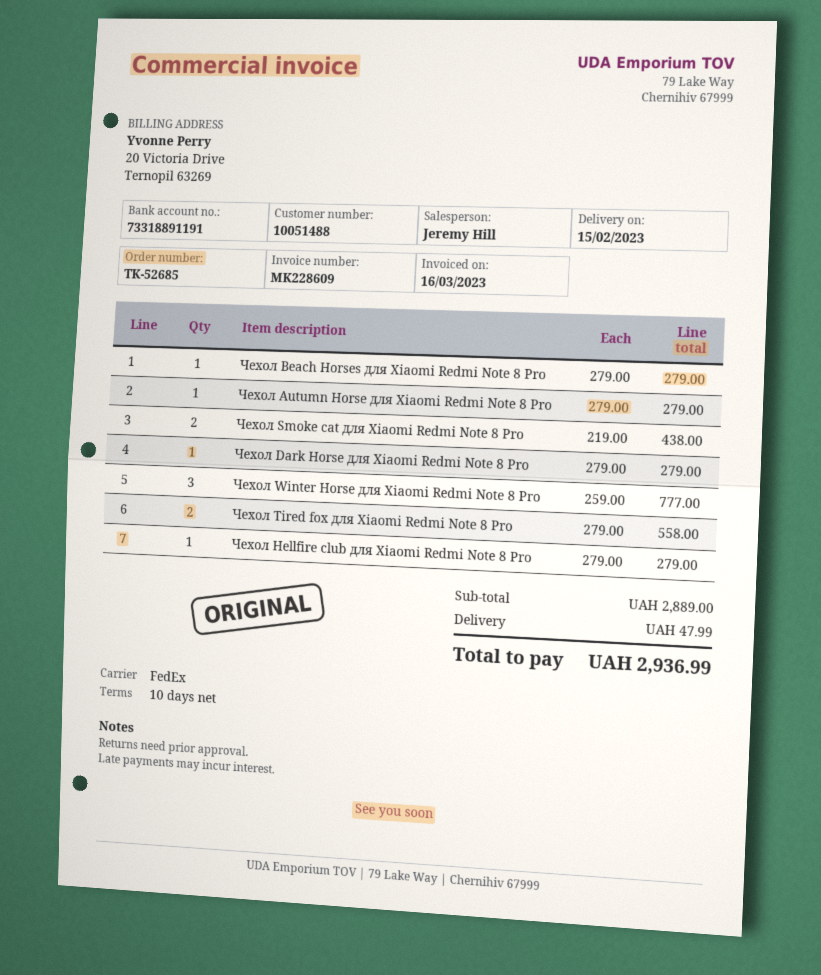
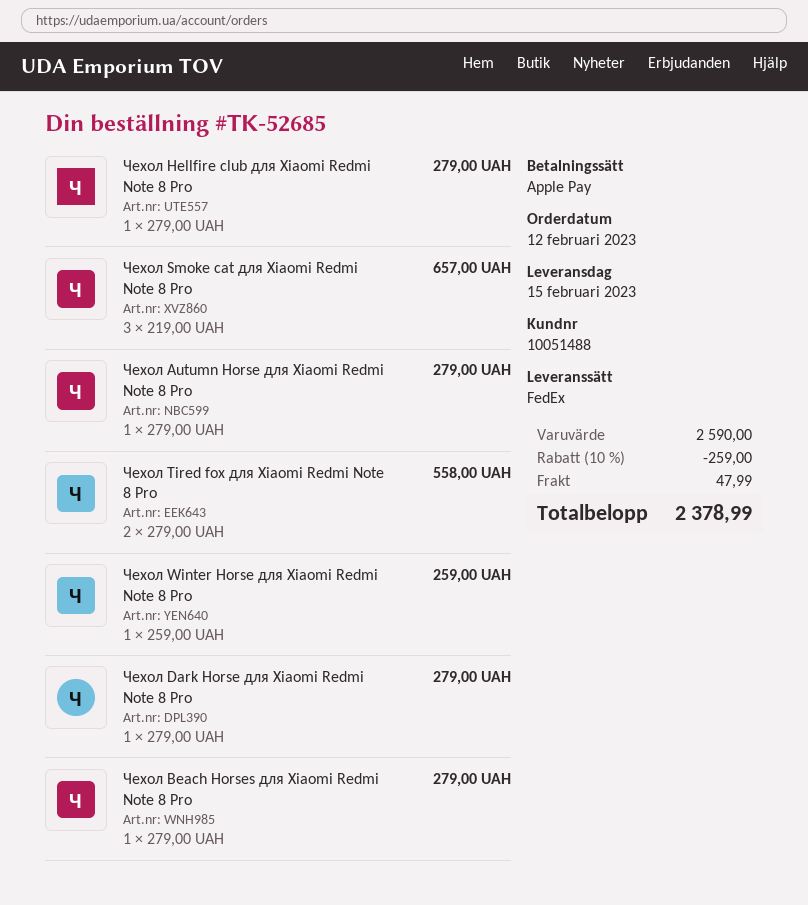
Чехол Smoke cat для Xiaomi Redmi Note 8 Pro: 2 x 219.00 = 438.00 -> 3 x 219.00 = 657.00
Чехол Winter Horse для Xiaomi Redmi Note 8 Pro: 3 x 259.00 = 777.00 -> 1 x 259.00 = 259.00
subtotal: 2889.00 -> 2590.00
discount: none -> 10% = 259.00
total: 2936.99 -> 2378.99

